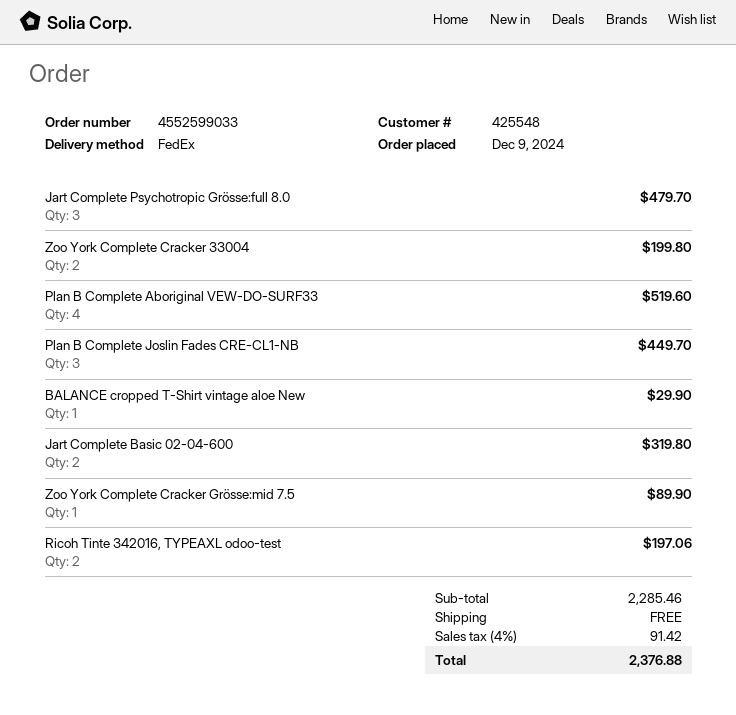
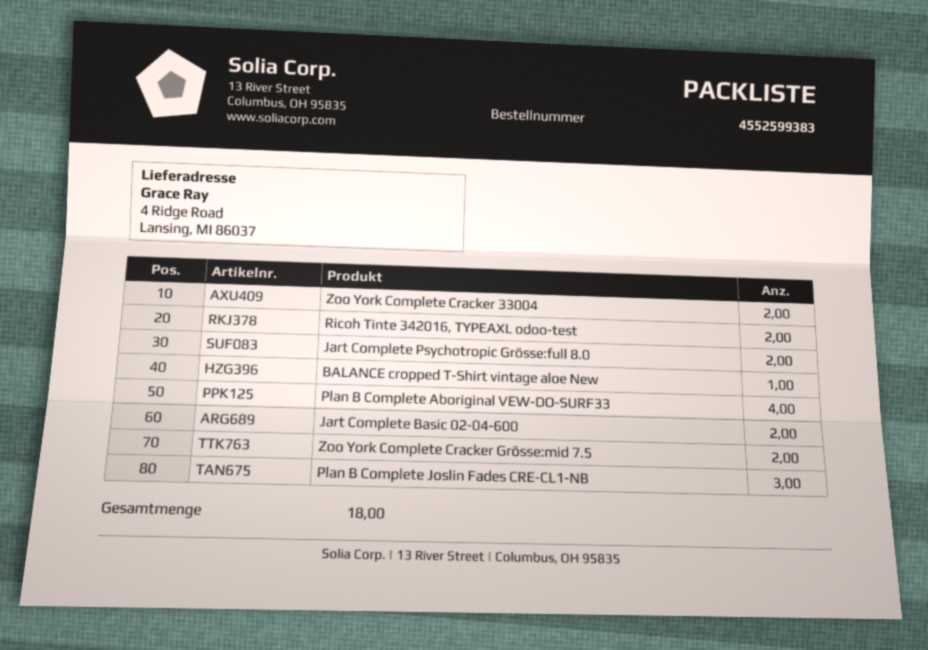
order number: 4552599033 -> 4552599383
Jart Complete Psychotropic Grösse:full 8.0: 3 -> 2
Zoo York Complete Cracker Grösse:mid 7.5: 1 -> 2

